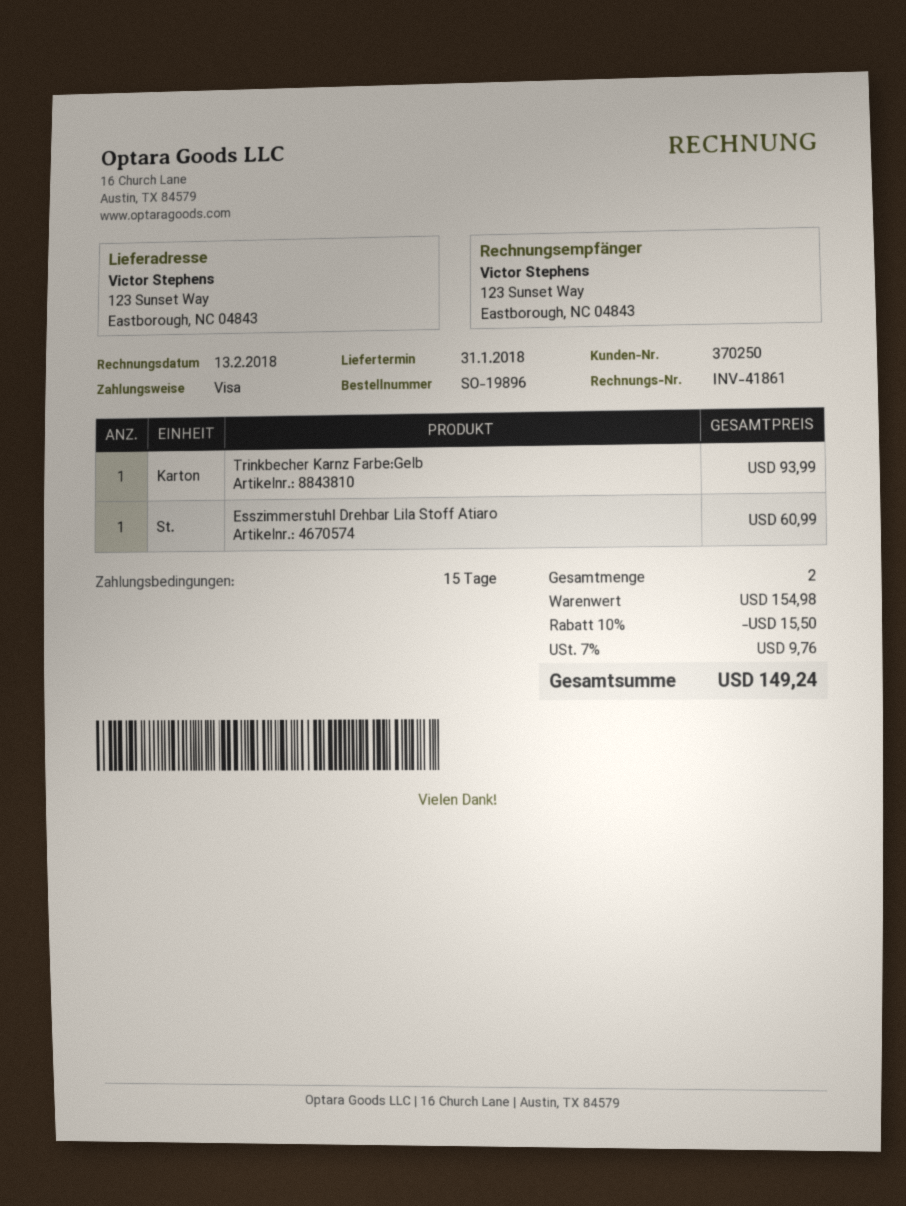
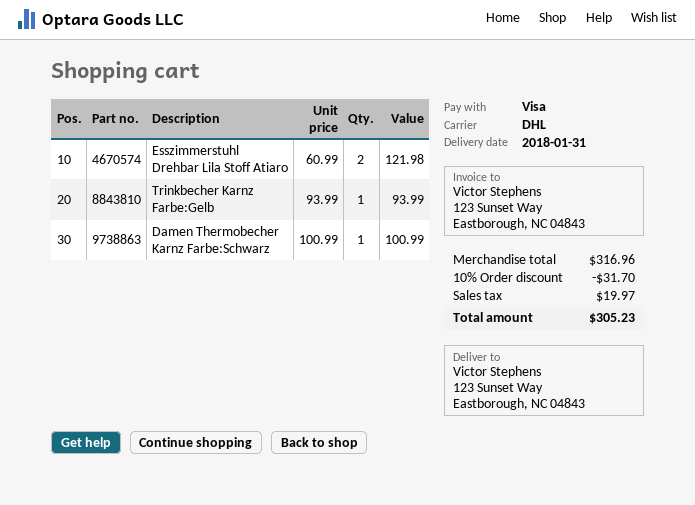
Esszimmerstuhl Drehbar Lila Stoff Atiaro: 1 for 60.99 -> 2 for 121.98
Damen Thermobecher Karnz Farbe:Schwarz: none -> 1 for 100.99
subtotal: 154.98 -> 316.96
discount: 10% = 15.50 -> 10% = 31.70
tax: 9.76 -> 19.97
total: 149.24 -> 305.23

